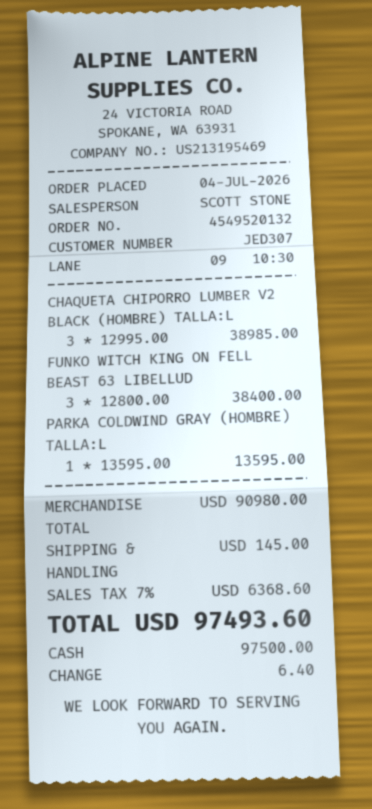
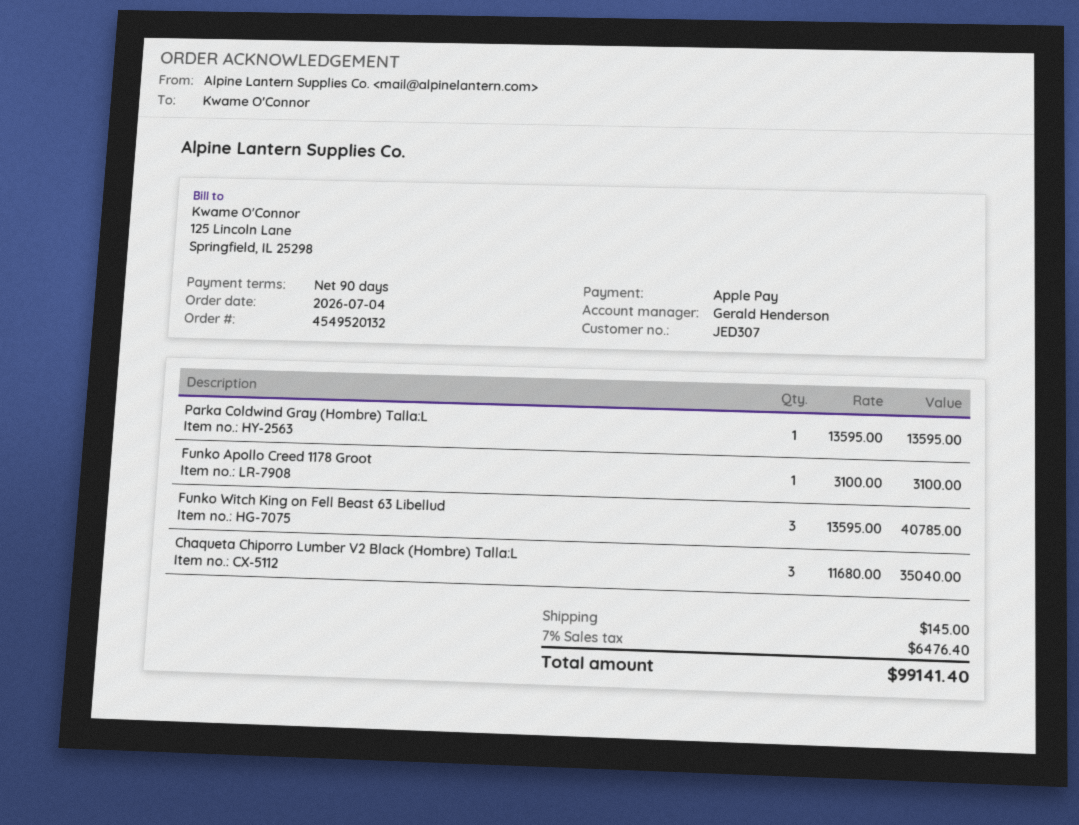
sales rep: SCOTT STONE -> Gerald Henderson
payment method: cash -> Apple Pay
CHAQUETA CHIPORRO LUMBER V2 BLACK (HOMBRE) TALLA:L: 3 x 12995.00 = 38985.00 -> 3 x 11680.00 = 35040.00
FUNKO WITCH KING ON FELL BEAST 63 LIBELLUD: 3 x 12800.00 = 38400.00 -> 3 x 13595.00 = 40785.00
Funko Apollo Creed 1178 Groot: none -> 1 x 3100.00 = 3100.00
tax: 7% = 6368.60 -> 7% = 6476.40
total: 97493.60 -> 99141.40

